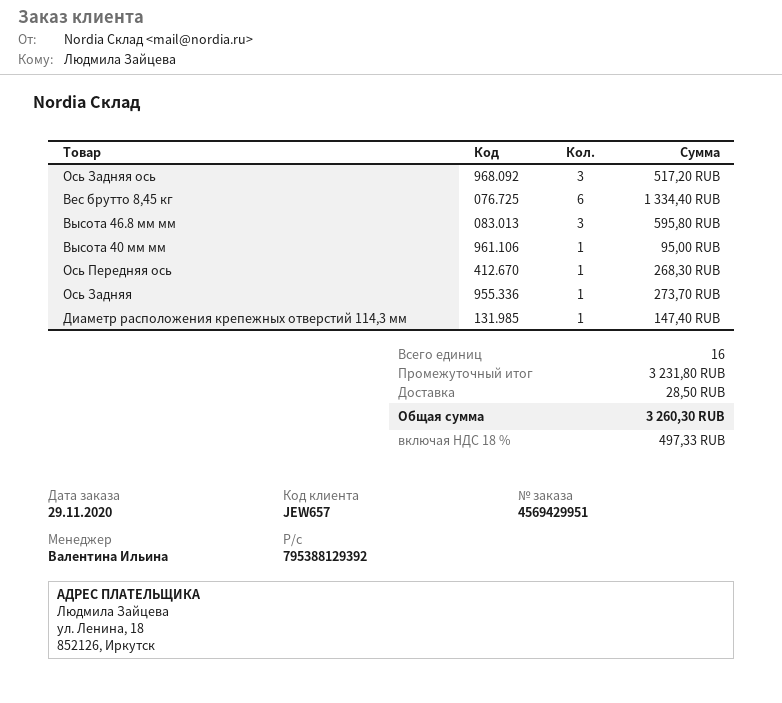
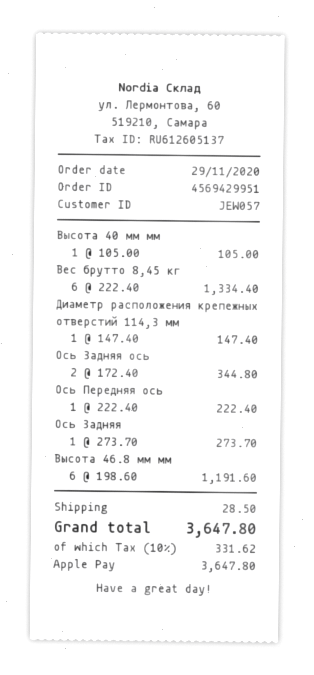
customer number: JEW657 -> JEW057
Ось Задняя ось: 3 for 517.20 -> 2 for 344.80
Высота 46.8 мм мм: 3 for 595.80 -> 6 for 1191.60
Высота 40 мм мм: 1 for 95.00 -> 1 for 105.00
Ось Передняя ось: 1 for 268.30 -> 1 for 222.40
tax: 18% = 497.33 -> 10% = 331.62
total: 3260.30 -> 3647.80

